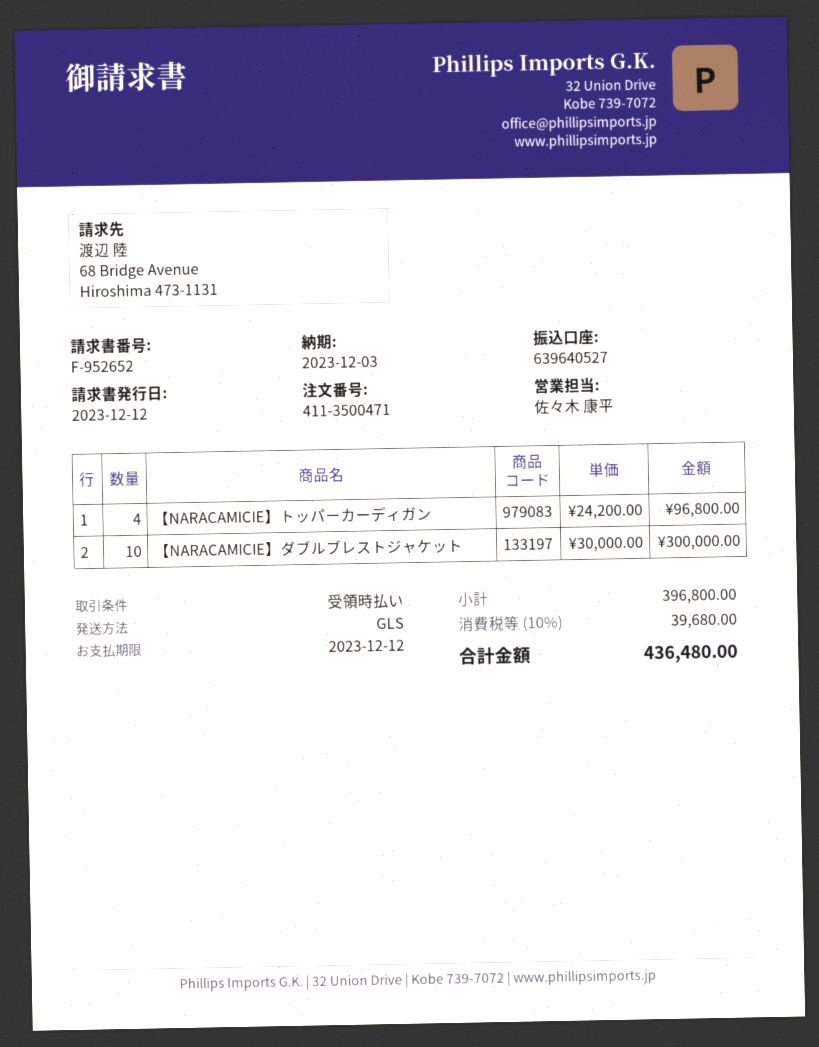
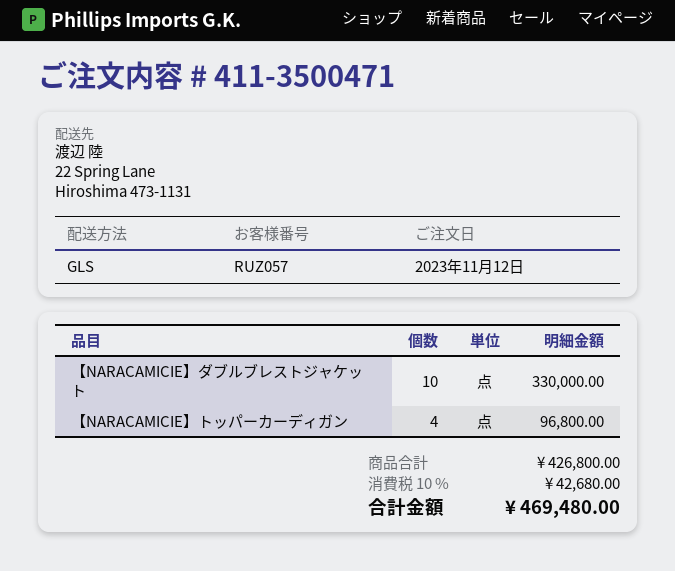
【NARACAMICIE】ダブルブレストジャケット: 10 for 300000.00 -> 10 for 330000.00
subtotal: 396800.00 -> 426800.00
tax: 10% = 39680.00 -> 10% = 42680.00
total: 436480.00 -> 469480.00

